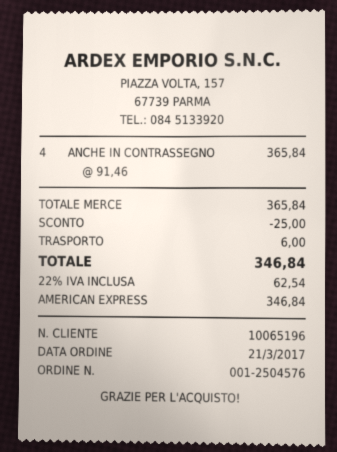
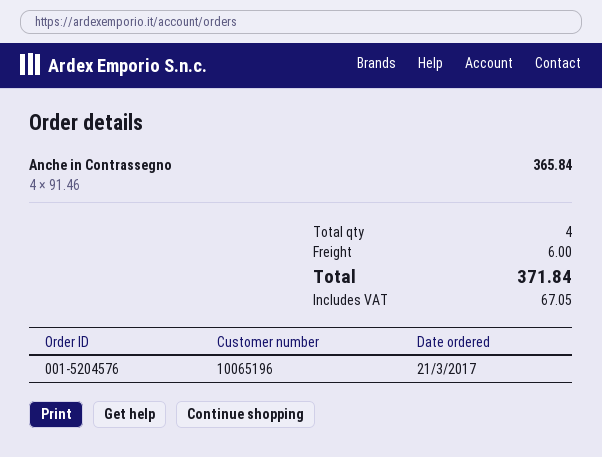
order number: 001-2504576 -> 001-5204576
discount: 25.00 -> none
tax: 62.54 -> 67.05
total: 346.84 -> 371.84

